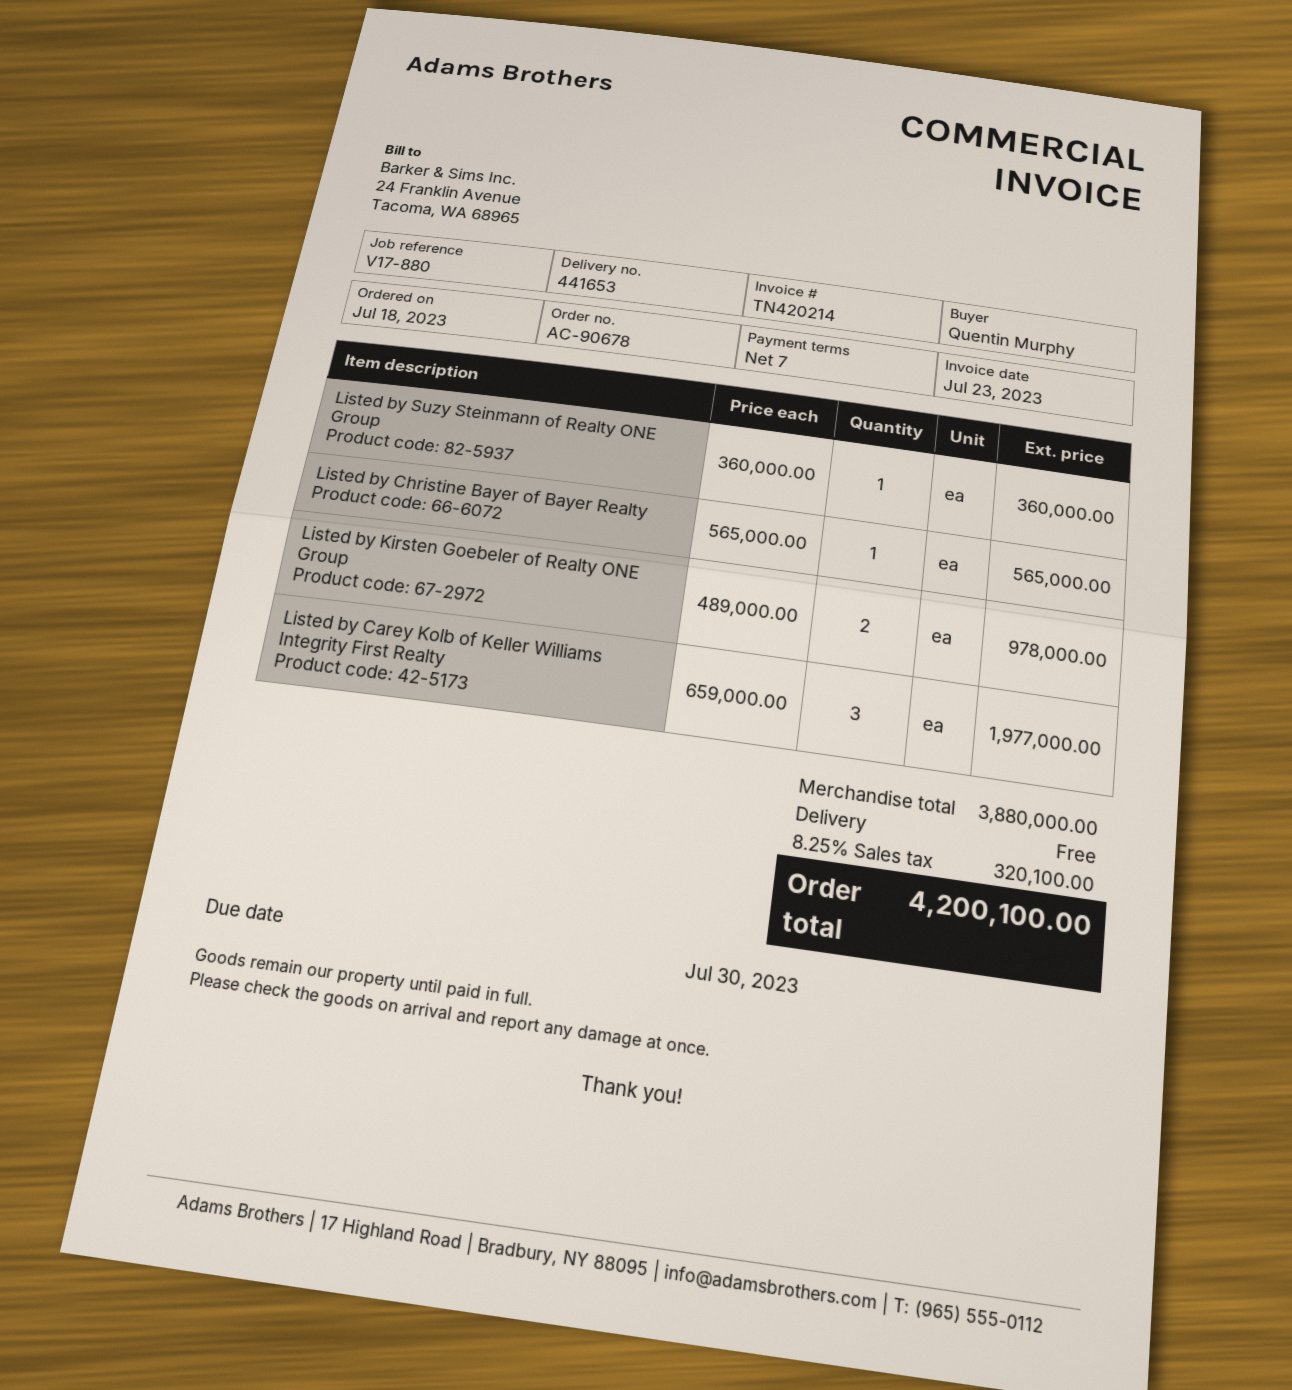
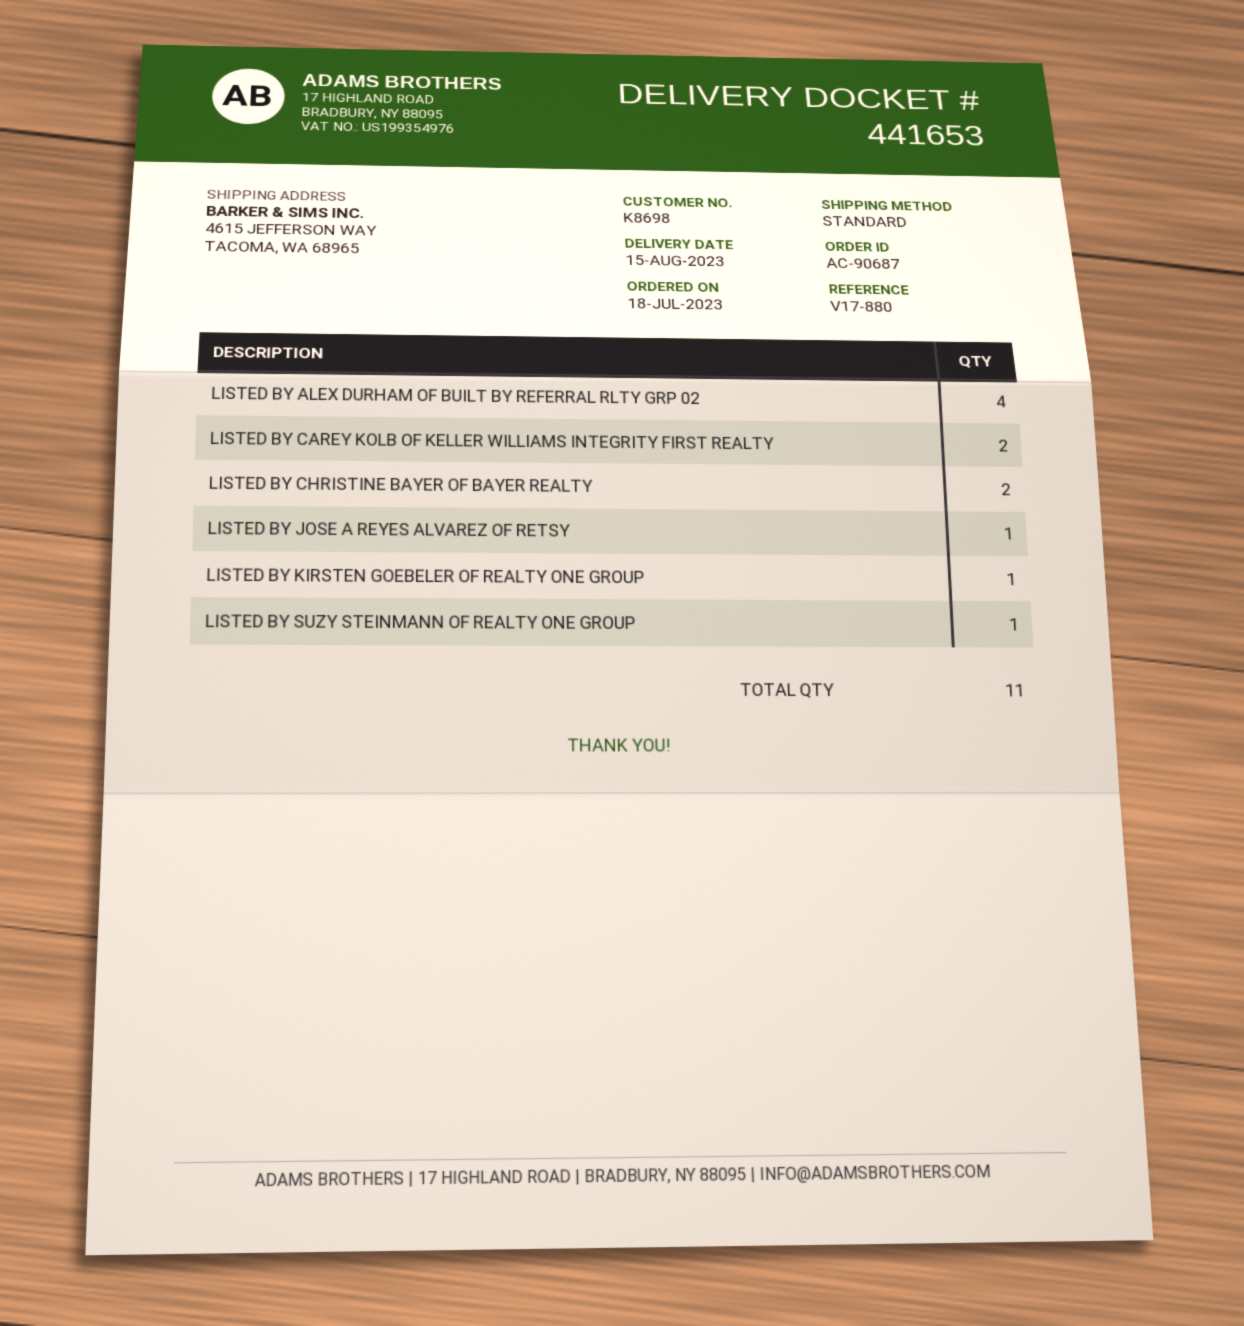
order number: AC-90678 -> AC-90687
Listed by Christine Bayer of Bayer Realty: 1 -> 2
Listed by Kirsten Goebeler of Realty ONE Group: 2 -> 1
Listed by Carey Kolb of Keller Williams Integrity First Realty: 3 -> 2
LISTED BY ALEX DURHAM OF BUILT BY REFERRAL RLTY GRP 02: none -> 4
LISTED BY JOSE A REYES ALVAREZ OF RETSY: none -> 1

